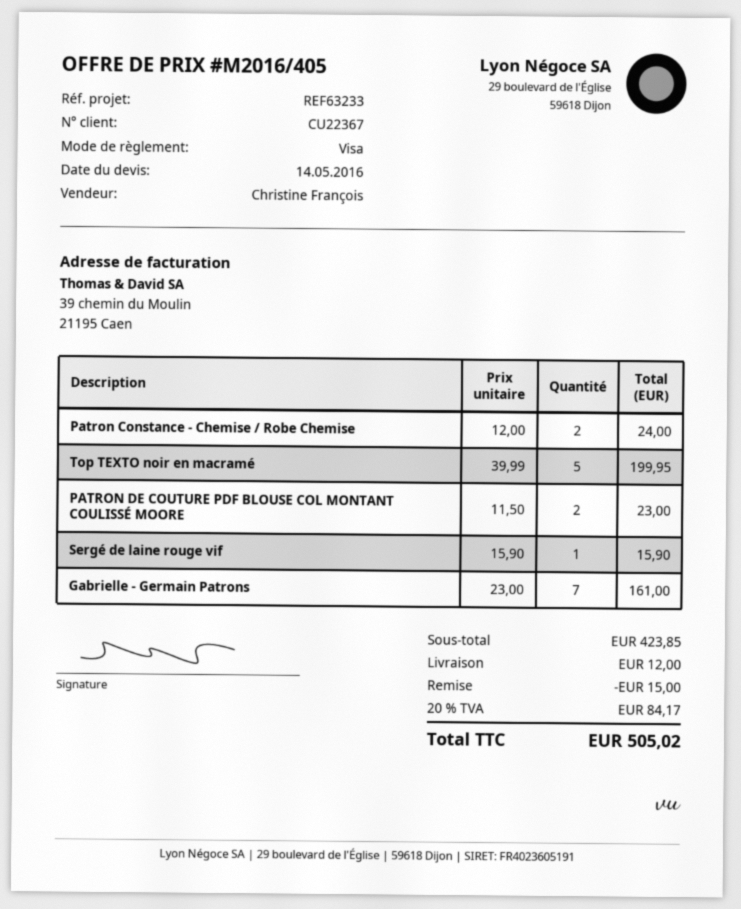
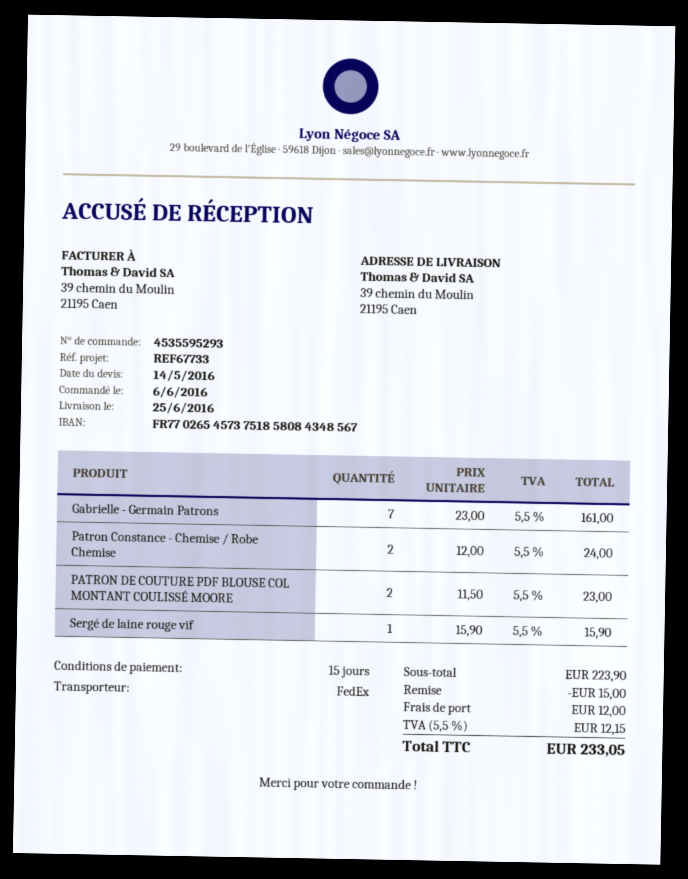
reference: REF63233 -> REF67733
Top TEXTO noir en macramé: 5 x 39.99 = 199.95 -> none
subtotal: 423.85 -> 223.90
tax: 20% = 84.17 -> 5.5% = 12.15
total: 505.02 -> 233.05

